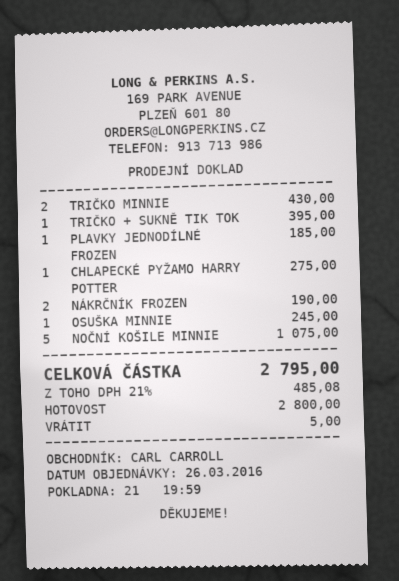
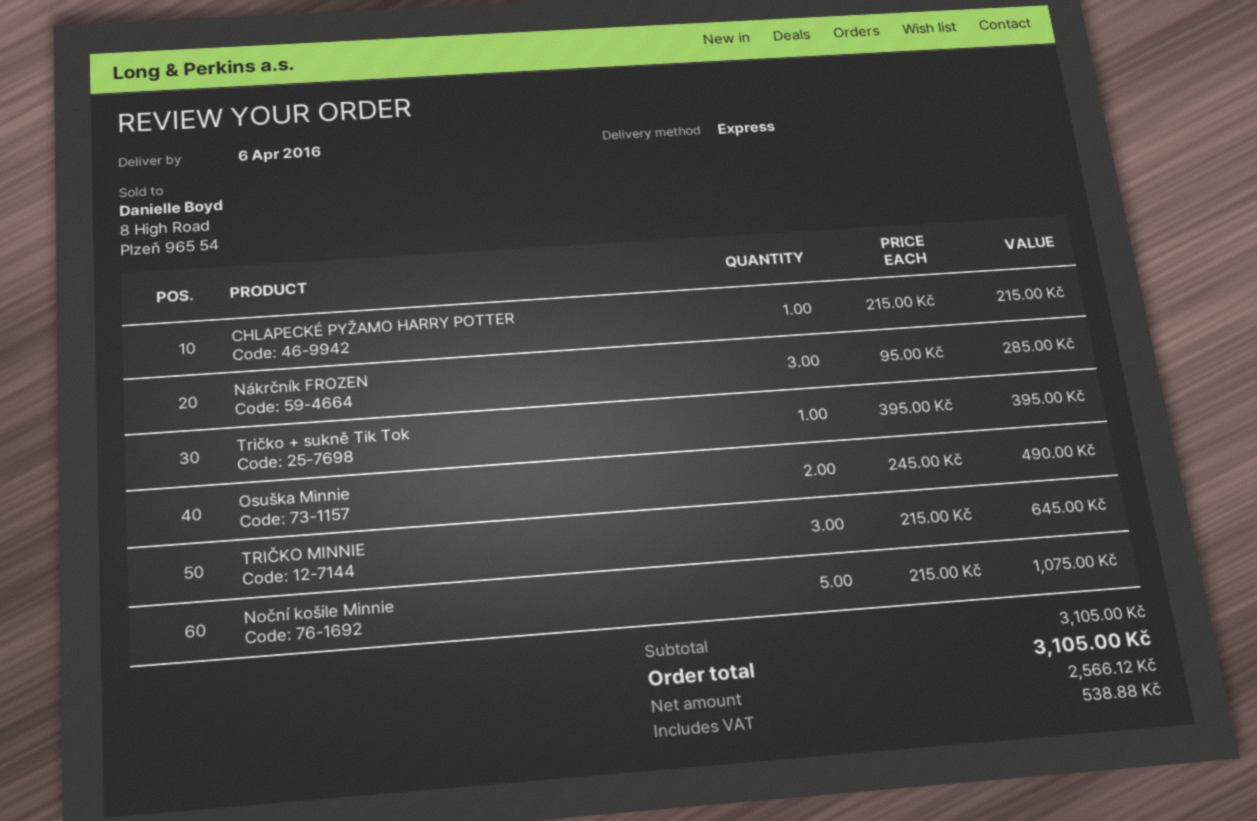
TRIČKO MINNIE: 2 for 430.00 -> 3 for 645.00
PLAVKY JEDNODÍLNÉ FROZEN: 1 for 185.00 -> none
CHLAPECKÉ PYŽAMO HARRY POTTER: 1 for 275.00 -> 1 for 215.00
NÁKRČNÍK FROZEN: 2 for 190.00 -> 3 for 285.00
OSUŠKA MINNIE: 1 for 245.00 -> 2 for 490.00
tax: 485.08 -> 538.88
total: 2795.00 -> 3105.00

